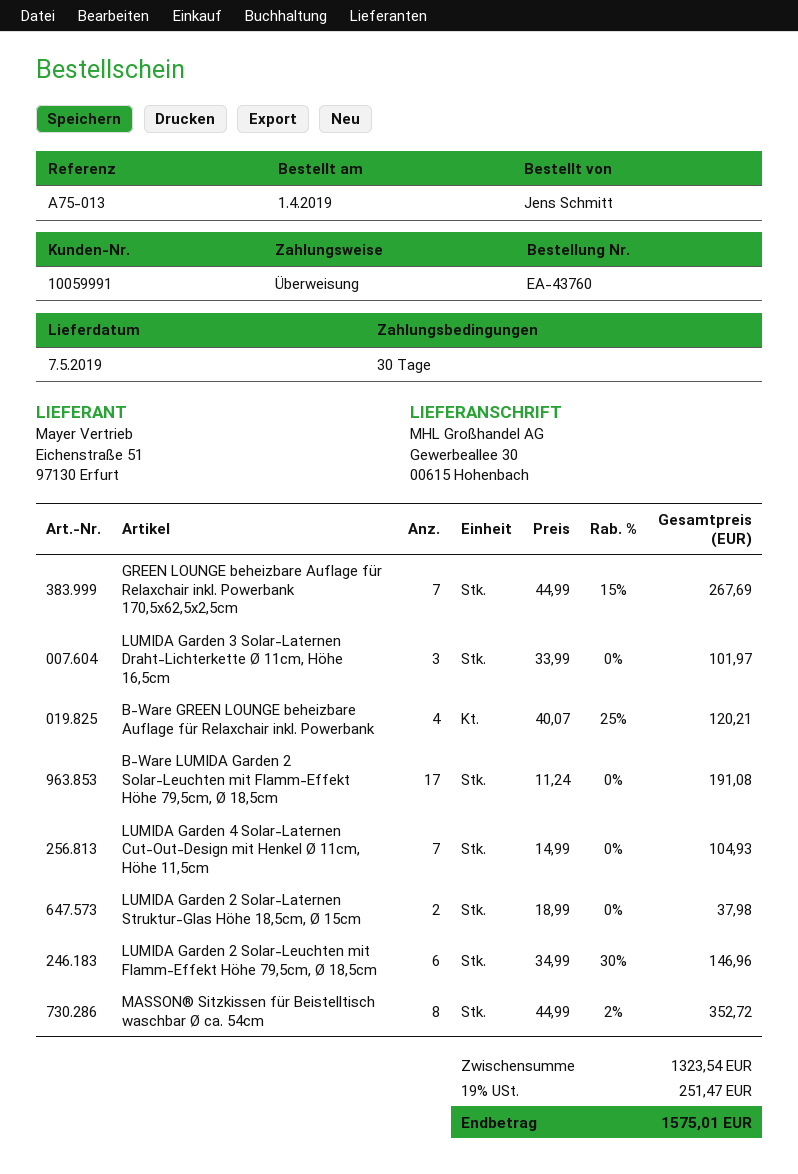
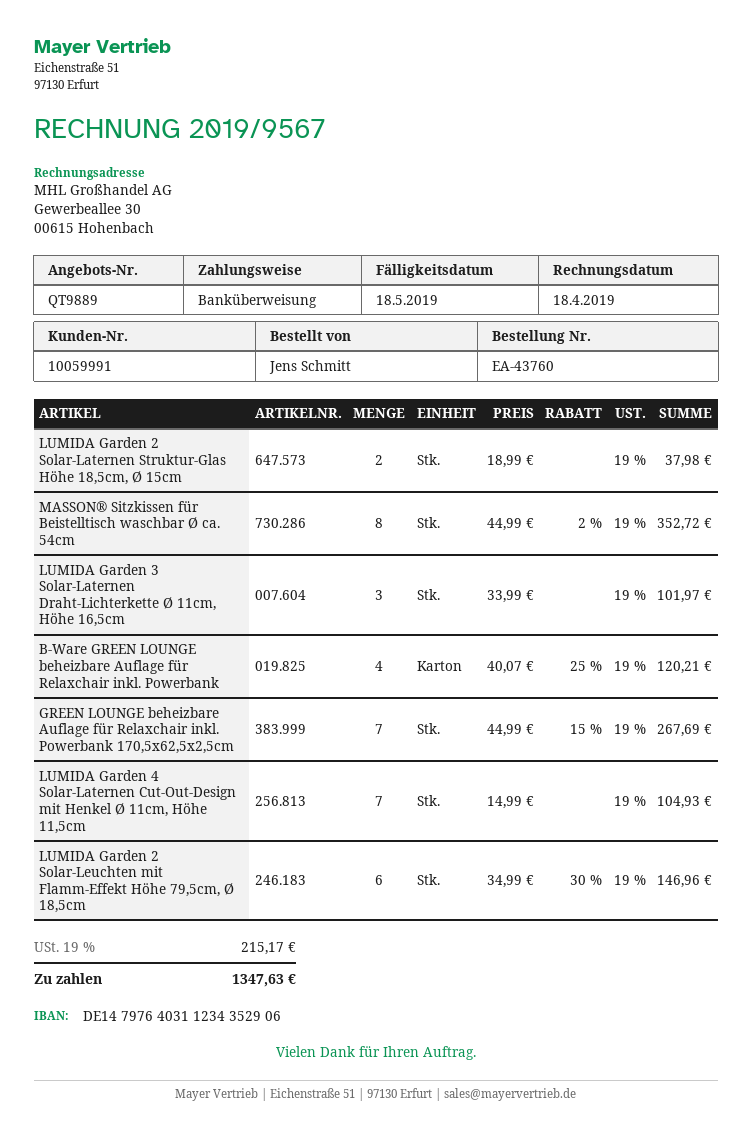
B-Ware LUMIDA Garden 2 Solar-Leuchten mit Flamm-Effekt Höhe 79,5cm, Ø 18,5cm: 17 x 11.24 = 191.08 -> none
tax: 19% = 251.47 -> 19% = 215.17
total: 1575.01 -> 1347.63

